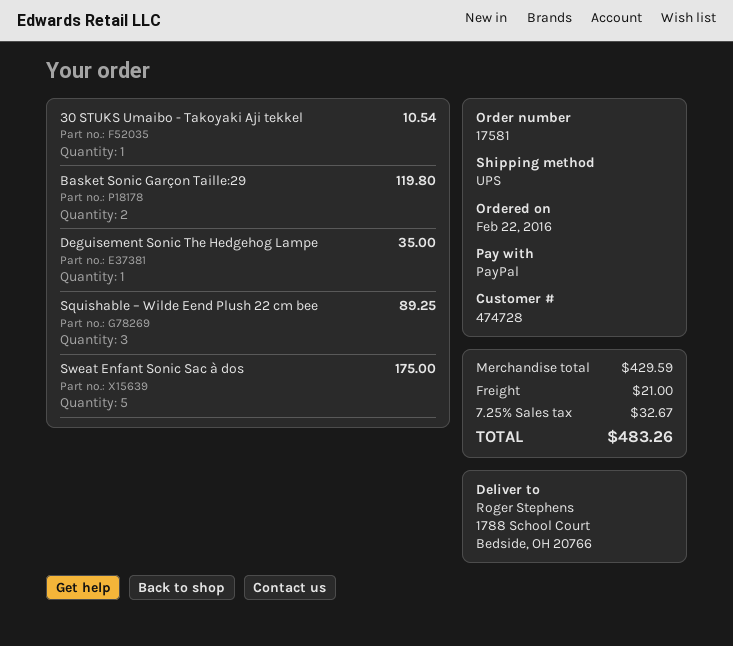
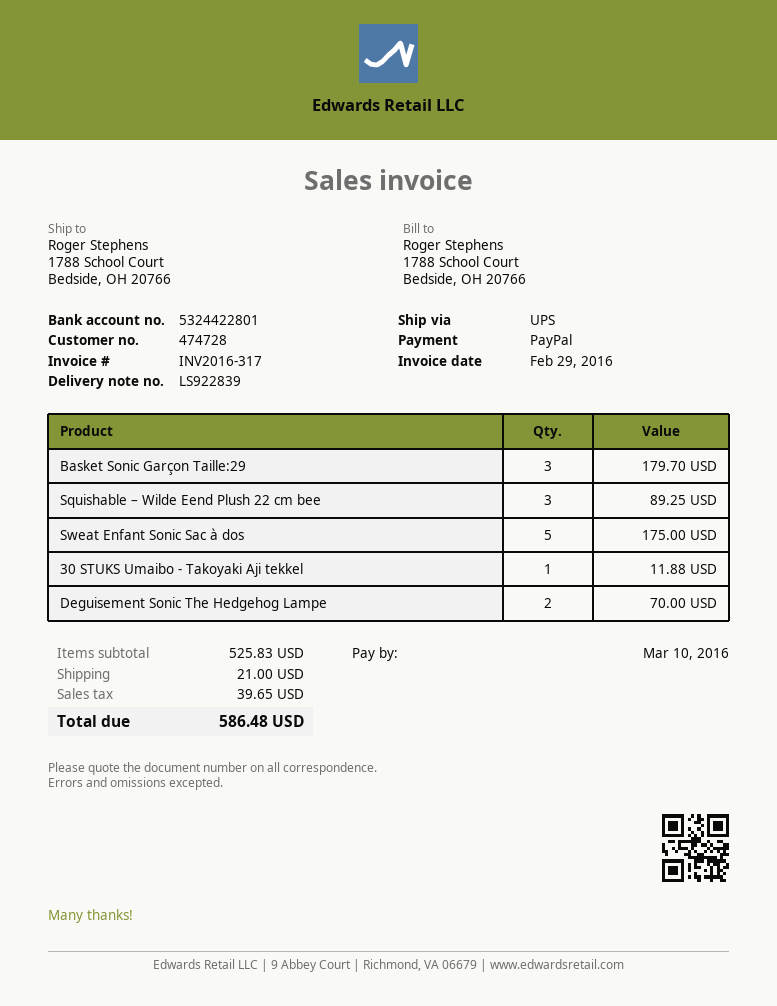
30 STUKS Umaibo - Takoyaki Aji tekkel: 1 for 10.54 -> 1 for 11.88
Basket Sonic Garçon Taille:29: 2 for 119.80 -> 3 for 179.70
Deguisement Sonic The Hedgehog Lampe: 1 for 35.00 -> 2 for 70.00
subtotal: 429.59 -> 525.83
tax: 32.67 -> 39.65
total: 483.26 -> 586.48

